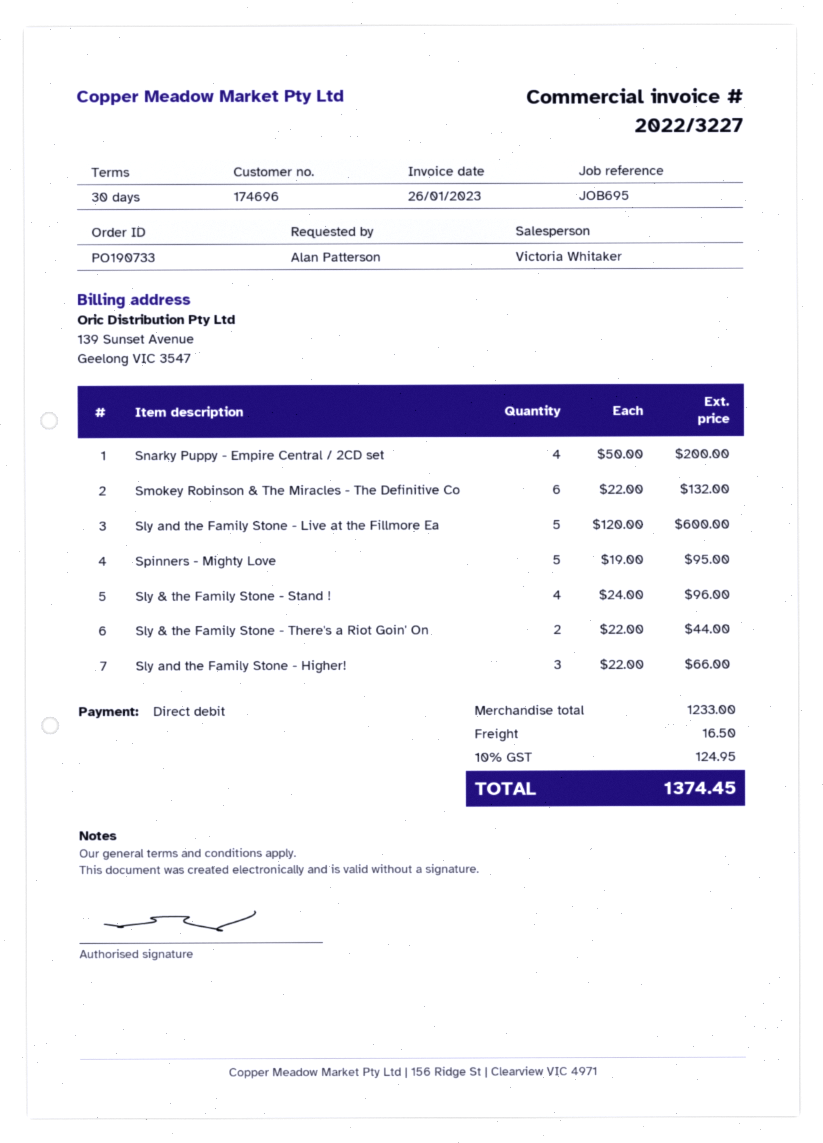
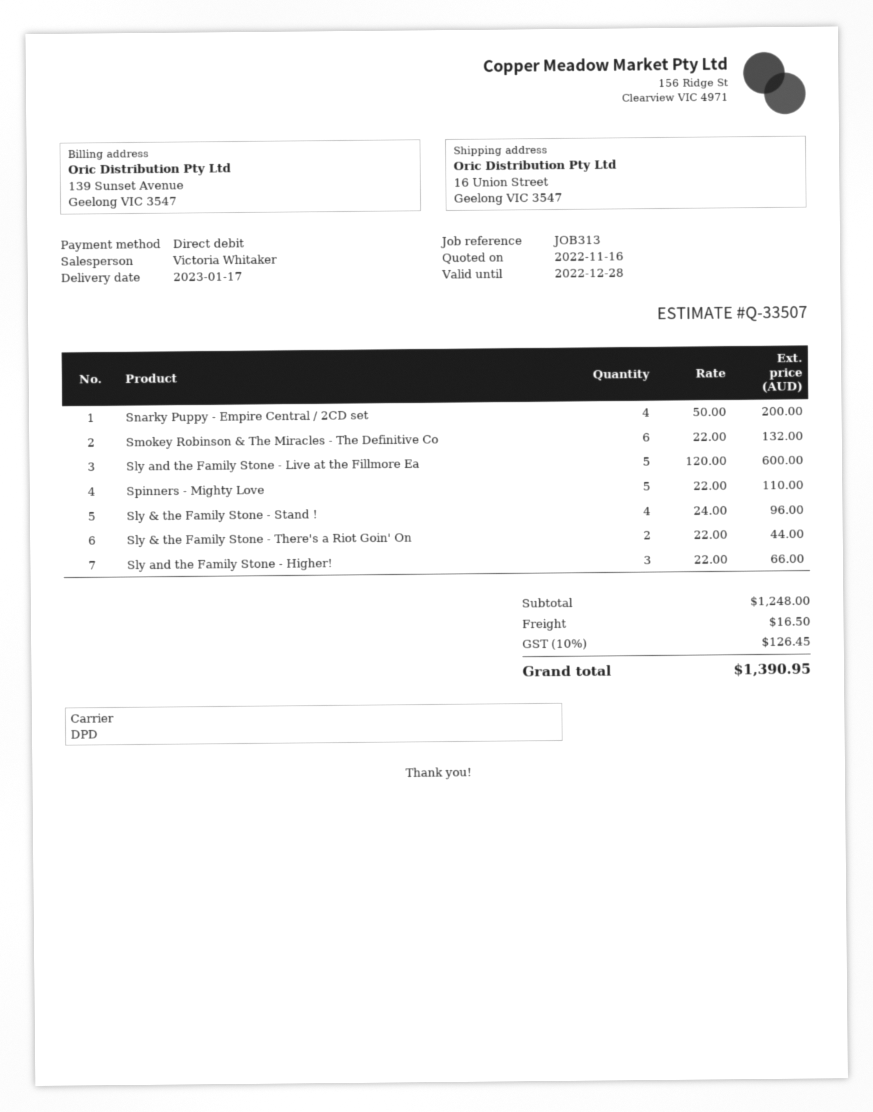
reference: JOB695 -> JOB313
Spinners - Mighty Love: 5 x 19.00 = 95.00 -> 5 x 22.00 = 110.00
subtotal: 1233.00 -> 1248.00
tax: 10% = 124.95 -> 10% = 126.45
total: 1374.45 -> 1390.95

